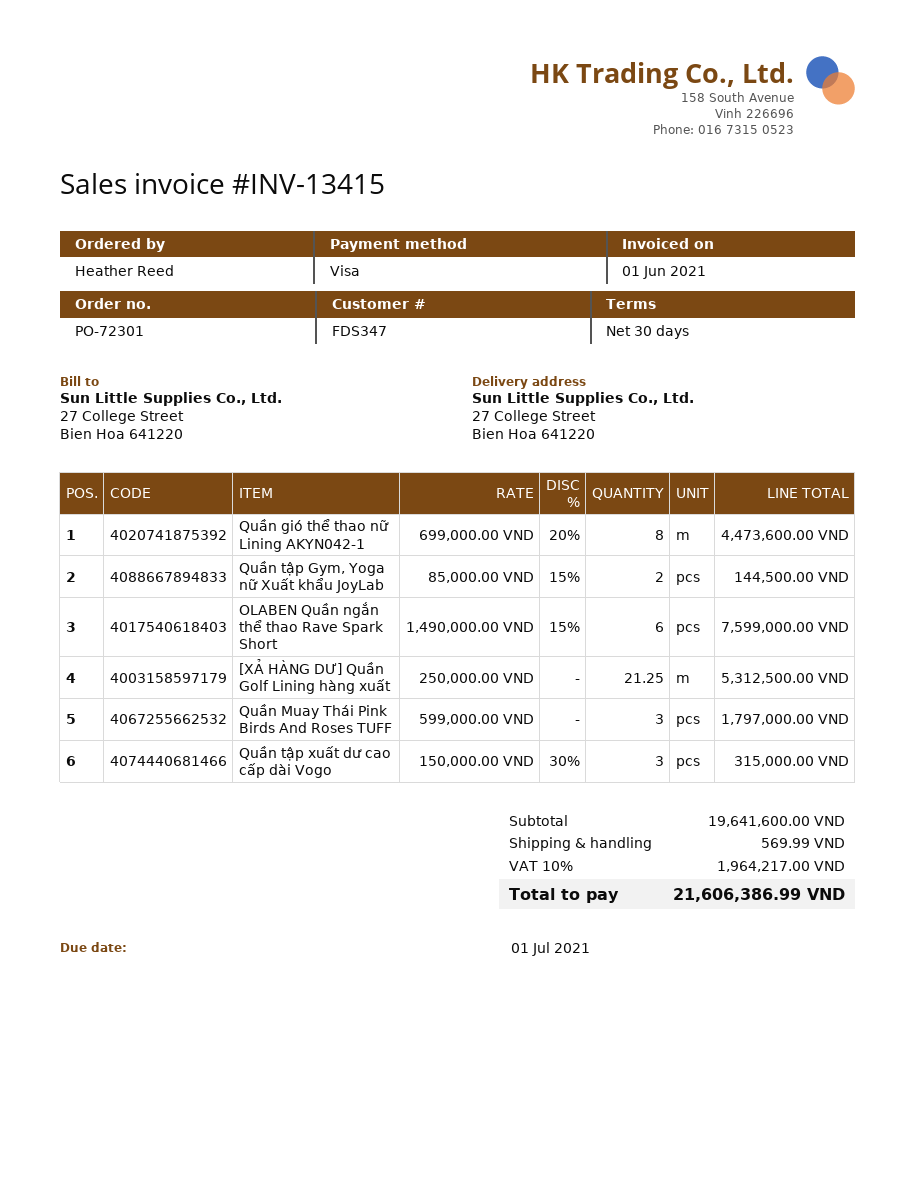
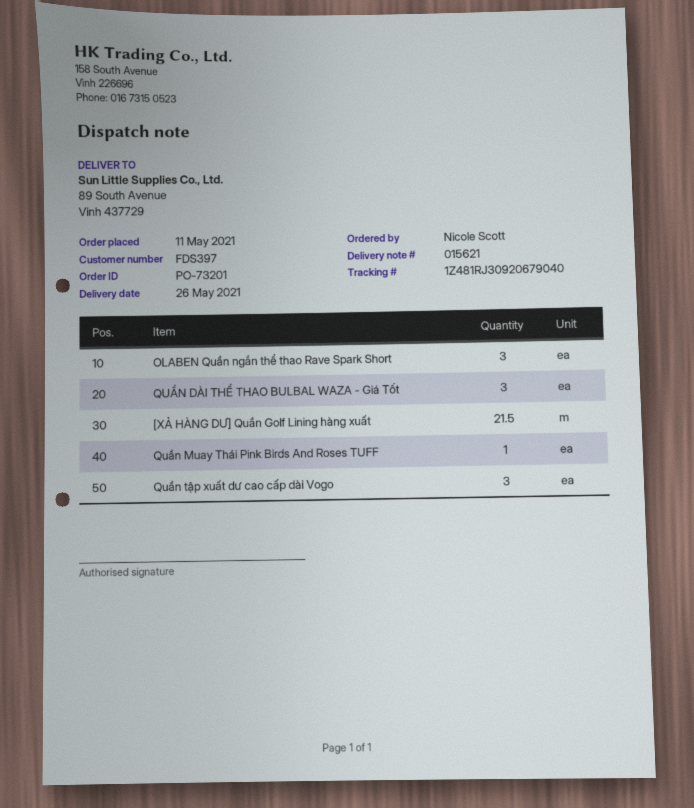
order number: PO-72301 -> PO-73201
customer number: FDS347 -> FDS397
ordered by: Heather Reed -> Nicole Scott
ship to: 27 College Street, Bien Hoa 641220 -> 89 South Avenue, Vinh 437729
Quần gió thể thao nữ Lining AKYN042-1: 8 -> none
Quần tập Gym, Yoga nữ Xuất khẩu JoyLab: 2 -> none
OLABEN Quần ngắn thể thao Rave Spark Short: 6 -> 3
[XẢ HÀNG DƯ] Quần Golf Lining hàng xuất: 21.25 -> 21.5
Quần Muay Thái Pink Birds And Roses TUFF: 3 -> 1
QUẦN DÀI THỂ THAO BULBAL WAZA - Giá Tốt: none -> 3

